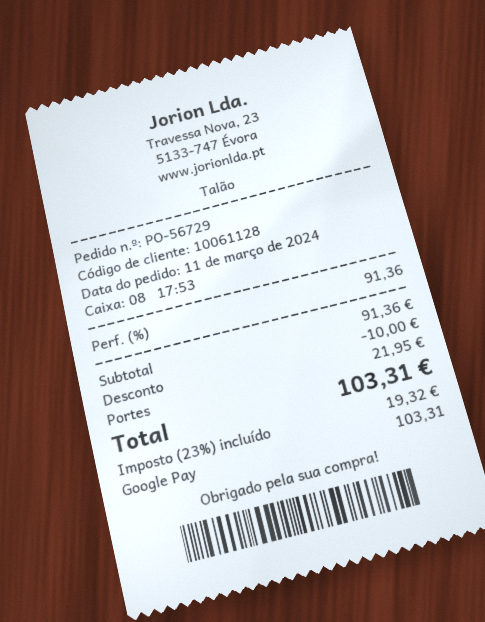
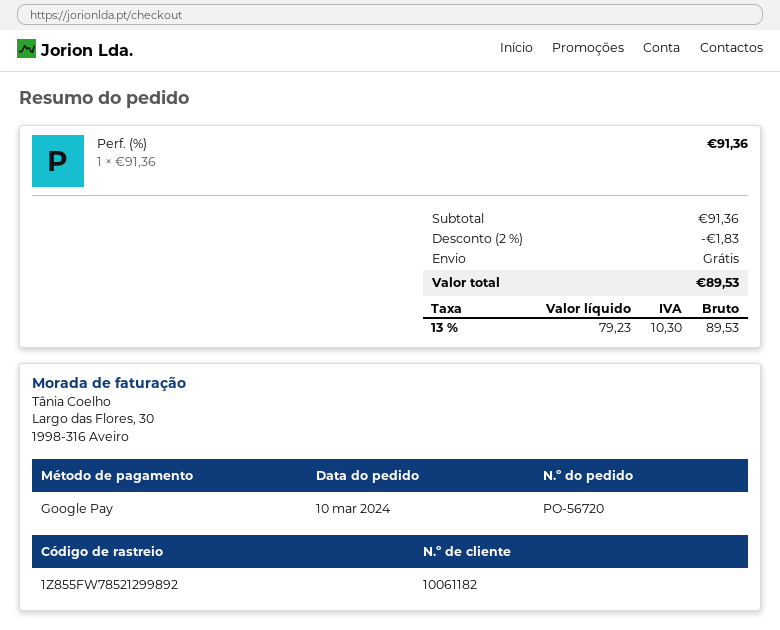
order number: PO-56729 -> PO-56720
order date: 2024-03-11 -> 2024-03-10
customer number: 10061128 -> 10061182
discount: 10.00 -> 1.83
shipping: 21.95 -> 0.00
tax: 23% = 19.32 -> 13% = 10.30
total: 103.31 -> 89.53

